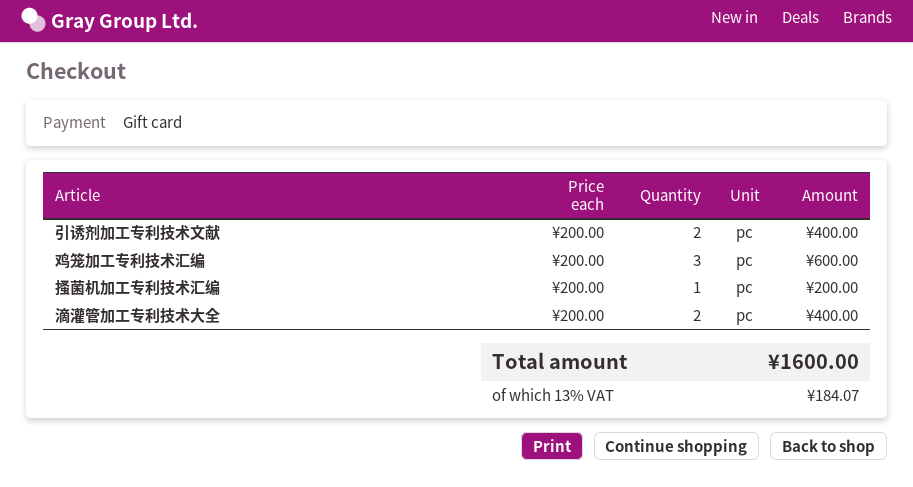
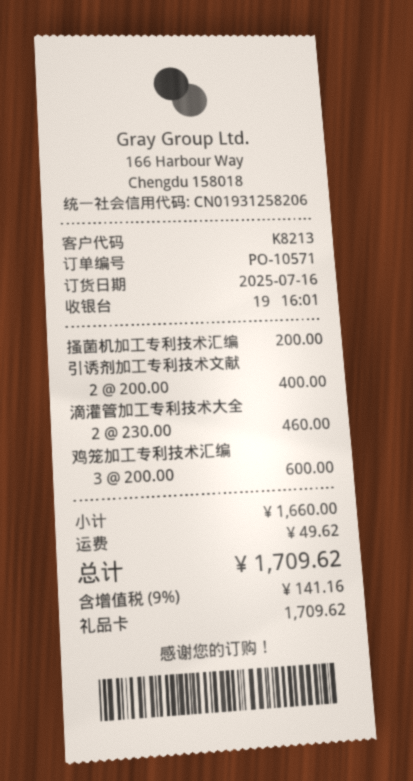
滴灌管加工专利技术大全: 2 x 200.00 = 400.00 -> 2 x 230.00 = 460.00
shipping: none -> 49.62
tax: 13% = 184.07 -> 9% = 141.16
total: 1600.00 -> 1709.62

